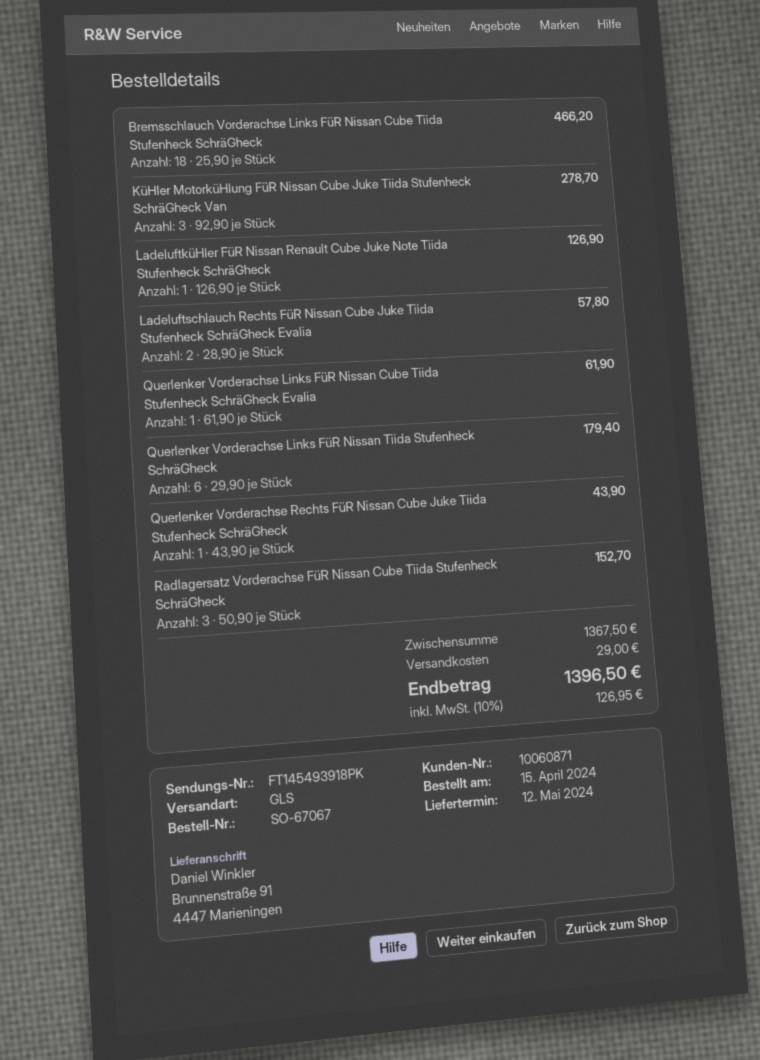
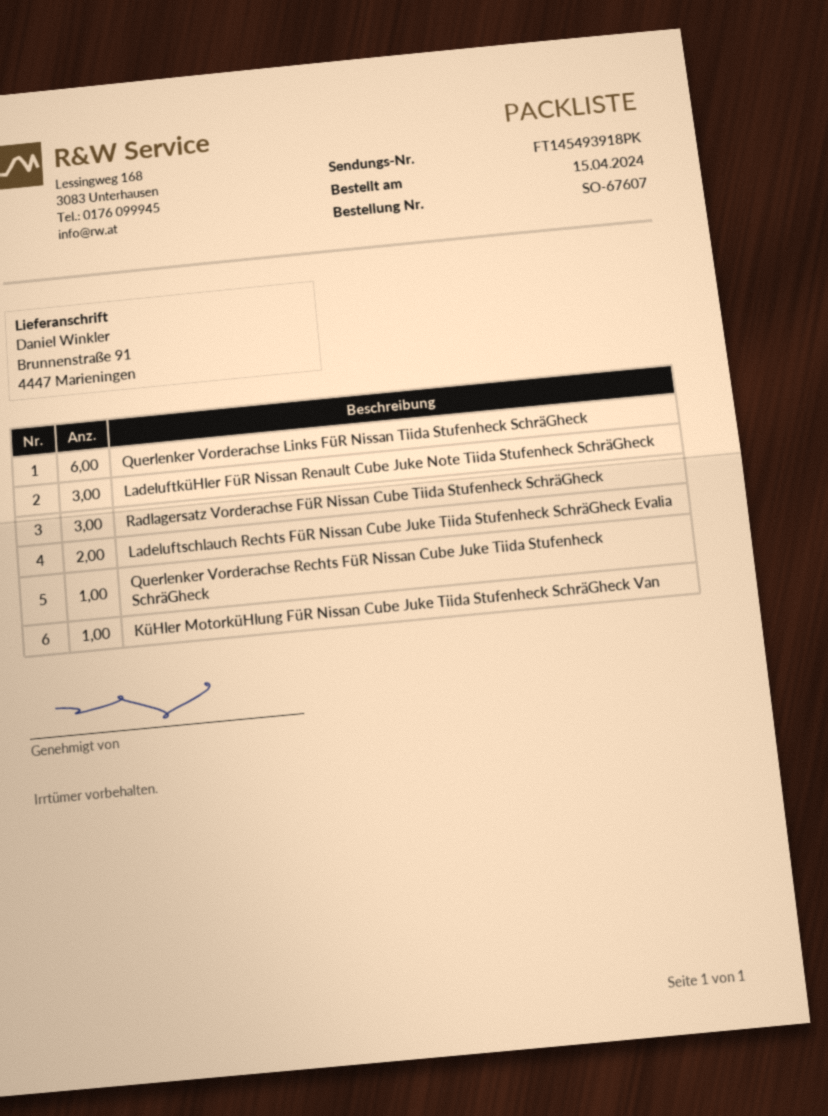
order number: SO-67067 -> SO-67607
Bremsschlauch Vorderachse Links FüR Nissan Cube Tiida Stufenheck SchräGheck: 18 -> none
KüHler MotorküHlung FüR Nissan Cube Juke Tiida Stufenheck SchräGheck Van: 3 -> 1
LadeluftküHler FüR Nissan Renault Cube Juke Note Tiida Stufenheck SchräGheck: 1 -> 3
Querlenker Vorderachse Links FüR Nissan Cube Tiida Stufenheck SchräGheck Evalia: 1 -> none

